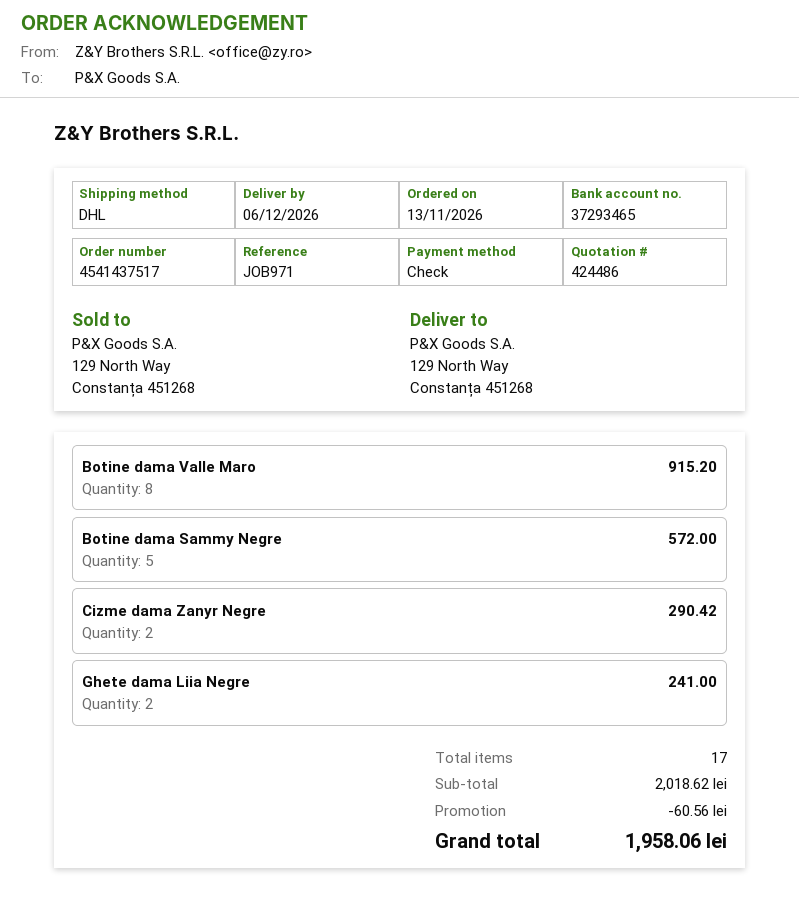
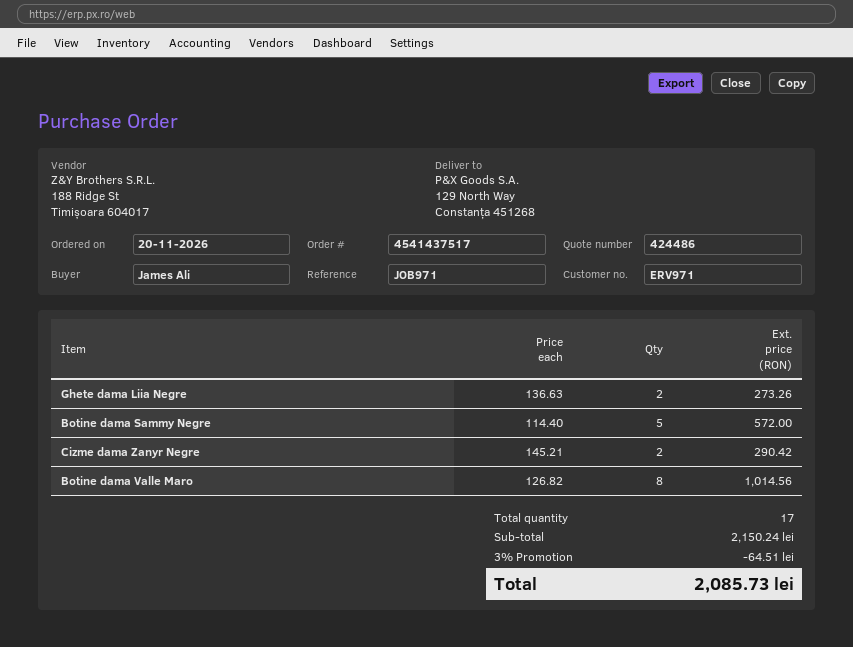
order date: 2026-11-13 -> 2026-11-20
Botine dama Valle Maro: 8 for 915.20 -> 8 for 1014.56
Ghete dama Liia Negre: 2 for 241.00 -> 2 for 273.26
subtotal: 2018.62 -> 2150.24
discount: 60.56 -> 64.51
total: 1958.06 -> 2085.73

